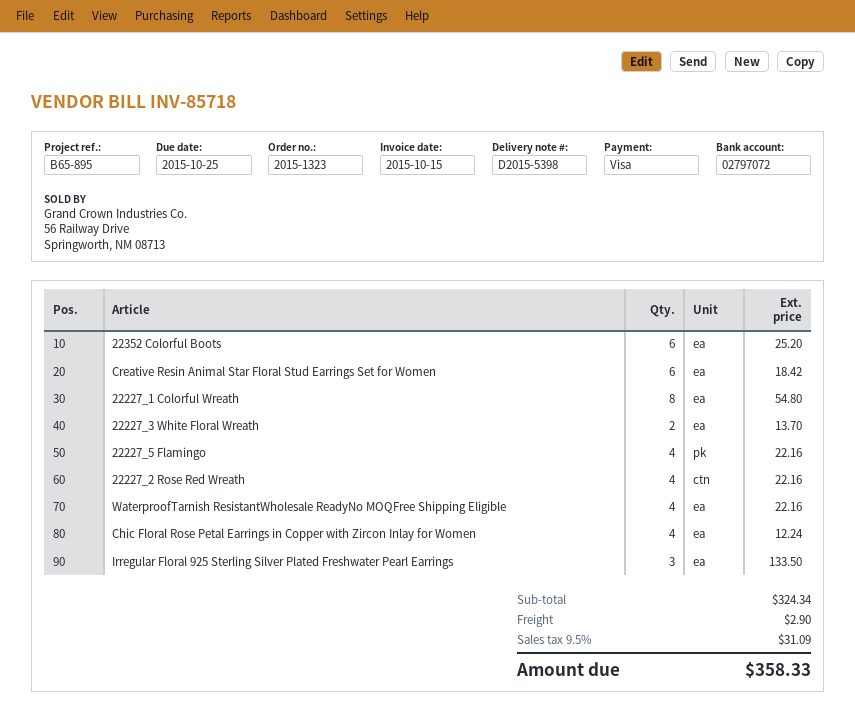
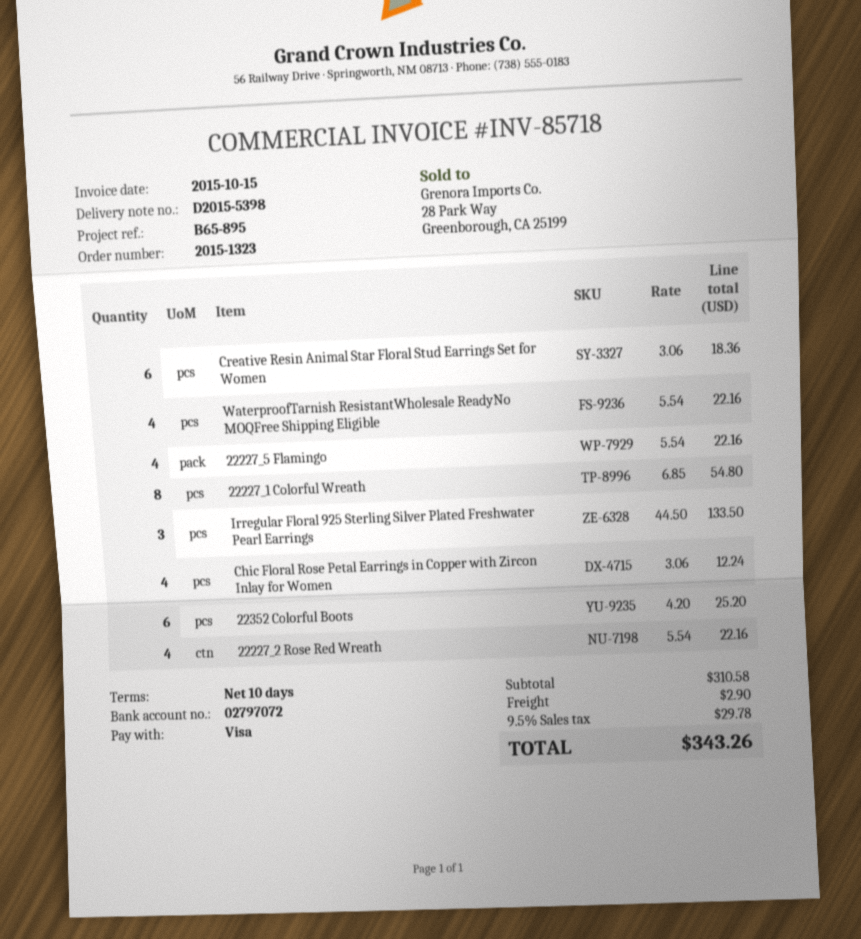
Creative Resin Animal Star Floral Stud Earrings Set for Women: 6 for 18.42 -> 6 for 18.36
22227_3 White Floral Wreath: 2 for 13.70 -> none
subtotal: 324.34 -> 310.58
tax: 9.5% = 31.09 -> 9.5% = 29.78
total: 358.33 -> 343.26

